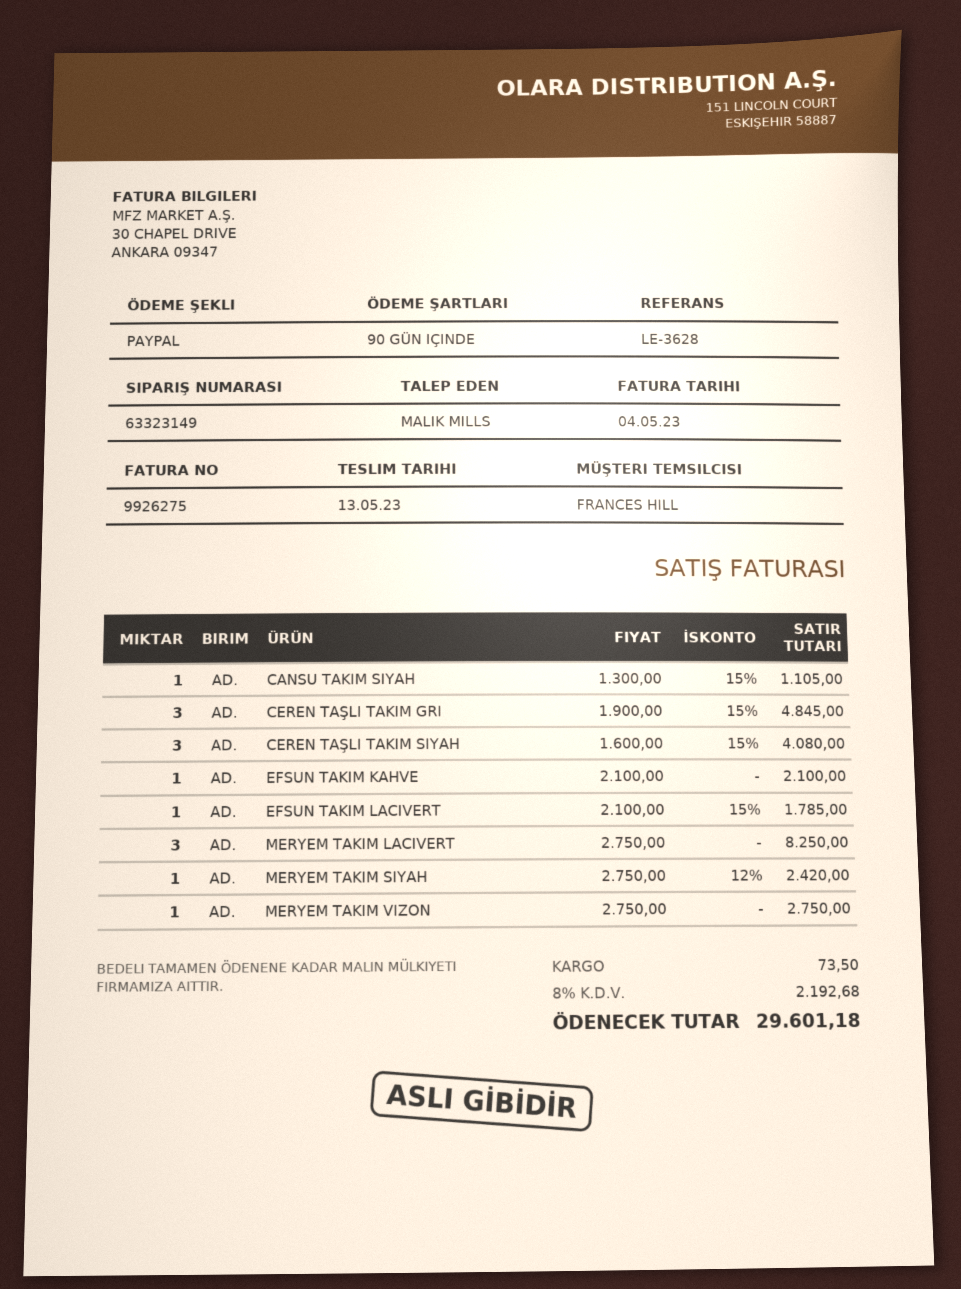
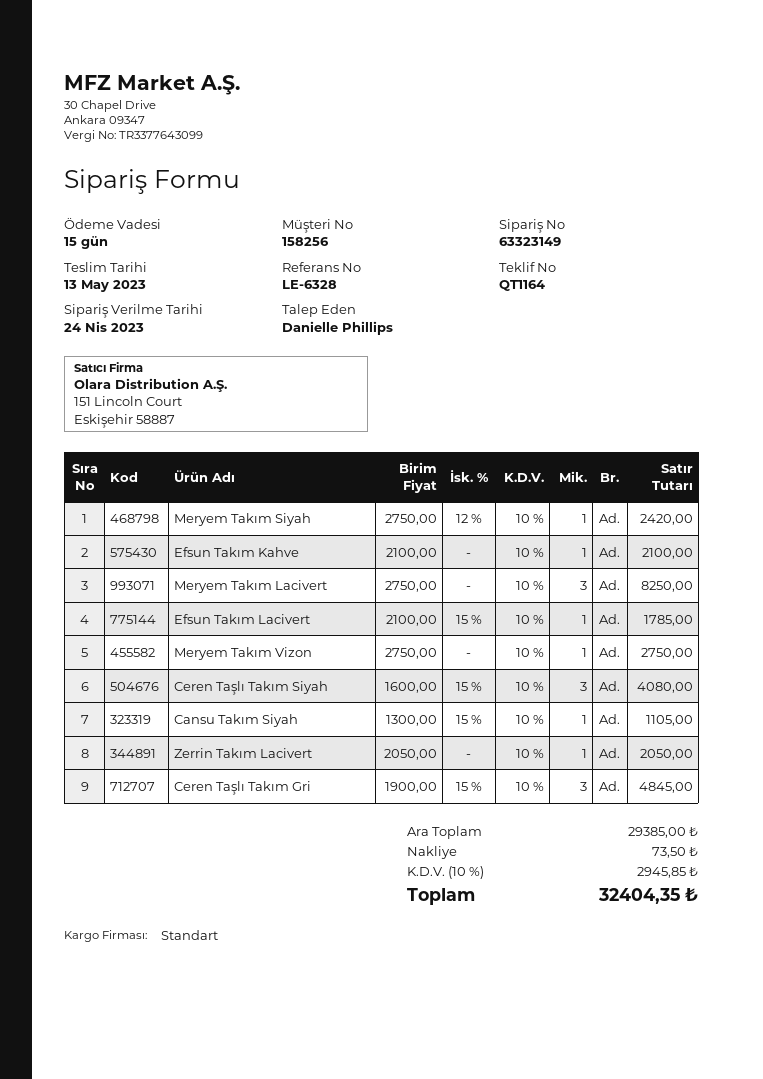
payment terms: 90 days -> 15 days
reference: LE-3628 -> LE-6328
ordered by: MALIK MILLS -> Danielle Phillips
Zerrin Takım Lacivert: none -> 1 x 2050.00 = 2050.00
tax: 8% = 2192.68 -> 10% = 2945.85
total: 29601.18 -> 32404.35

